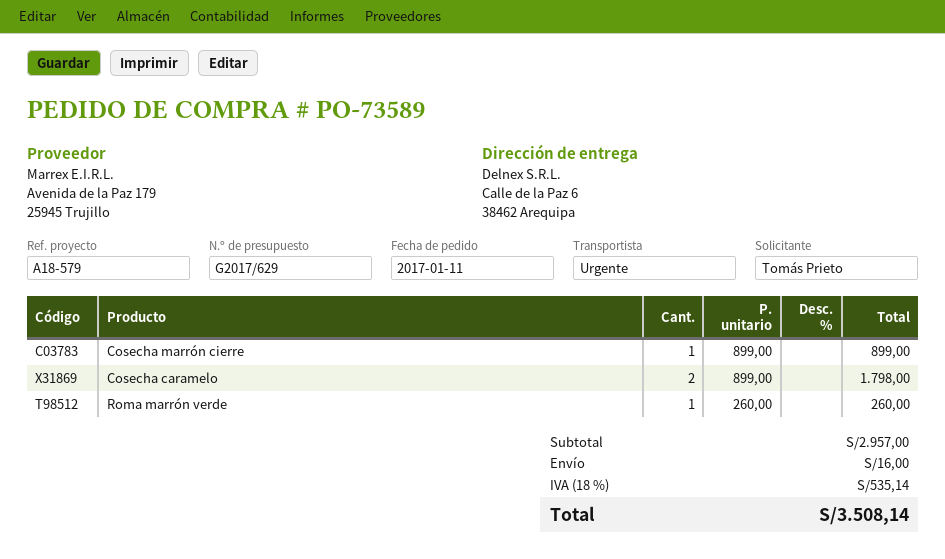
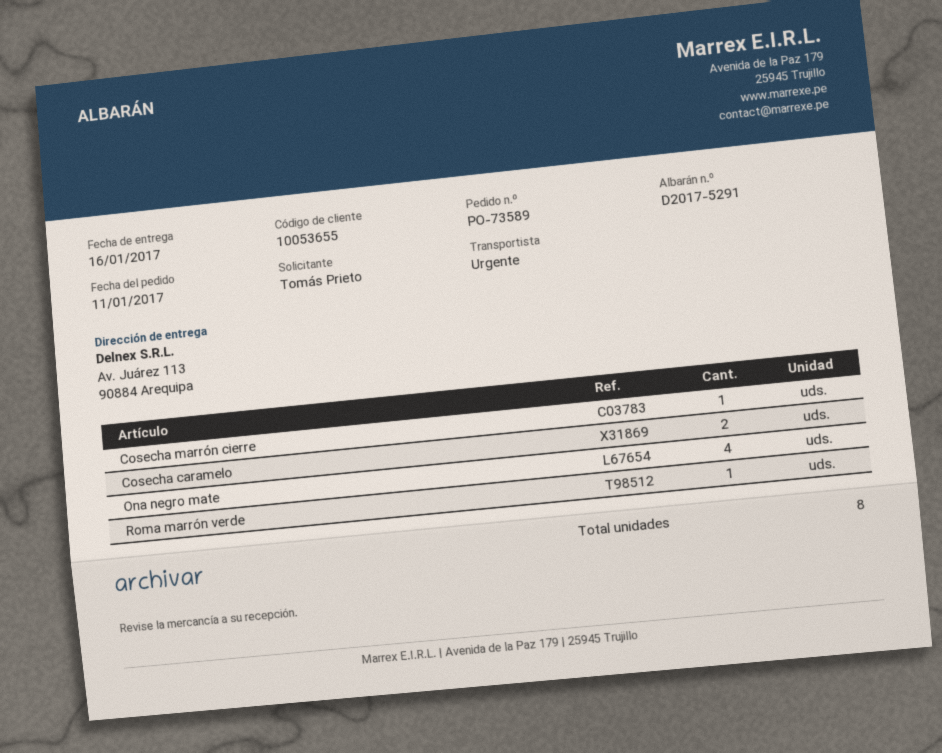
ship to: Calle de la Paz 6, 38462 Arequipa -> Av. Juárez 113, 90884 Arequipa
Ona negro mate: none -> 4

